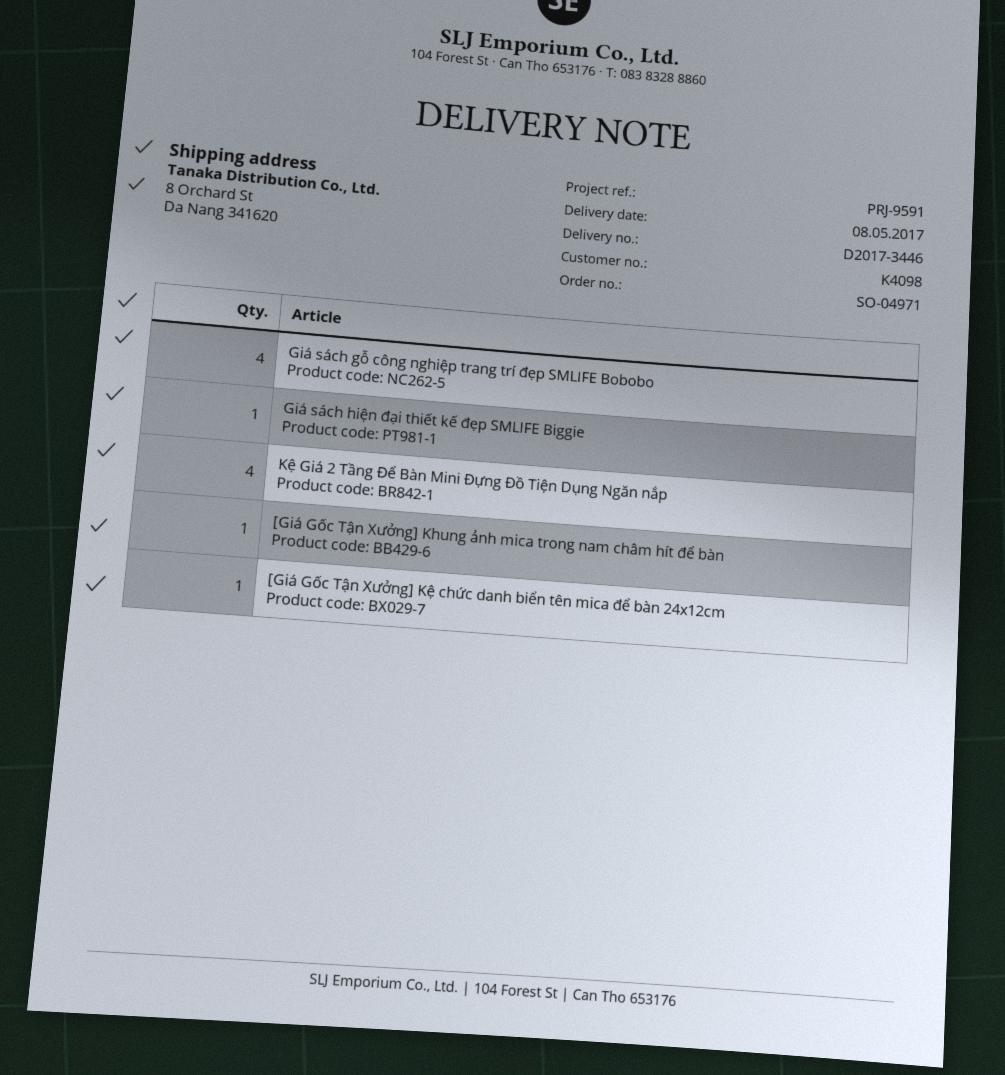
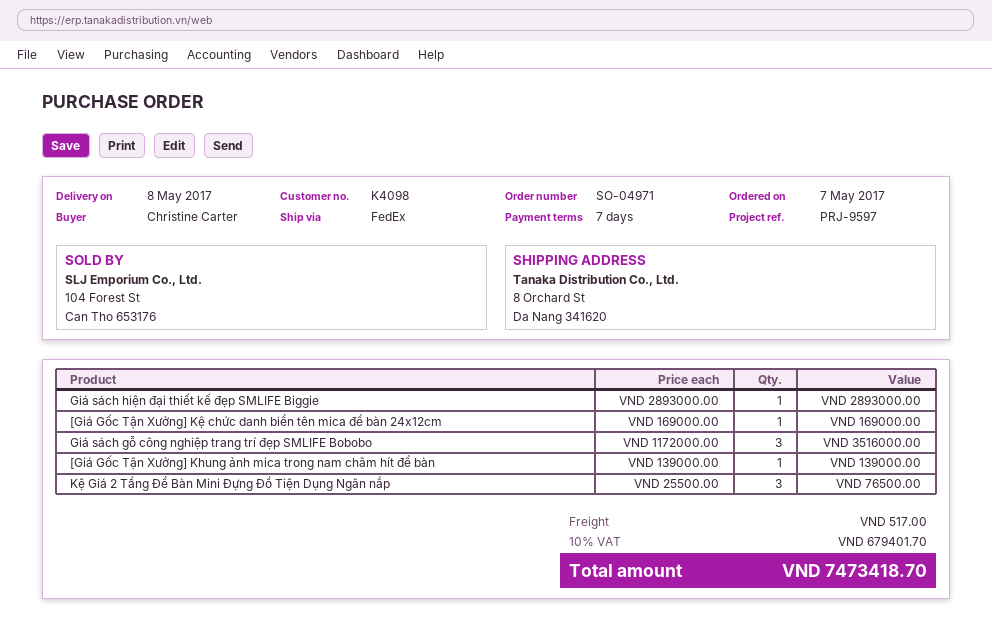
reference: PRJ-9591 -> PRJ-9597
Giá sách gỗ công nghiệp trang trí đẹp SMLIFE Bobobo: 4 -> 3
Kệ Giá 2 Tầng Để Bàn Mini Đựng Đồ Tiện Dụng Ngăn nắp: 4 -> 3

